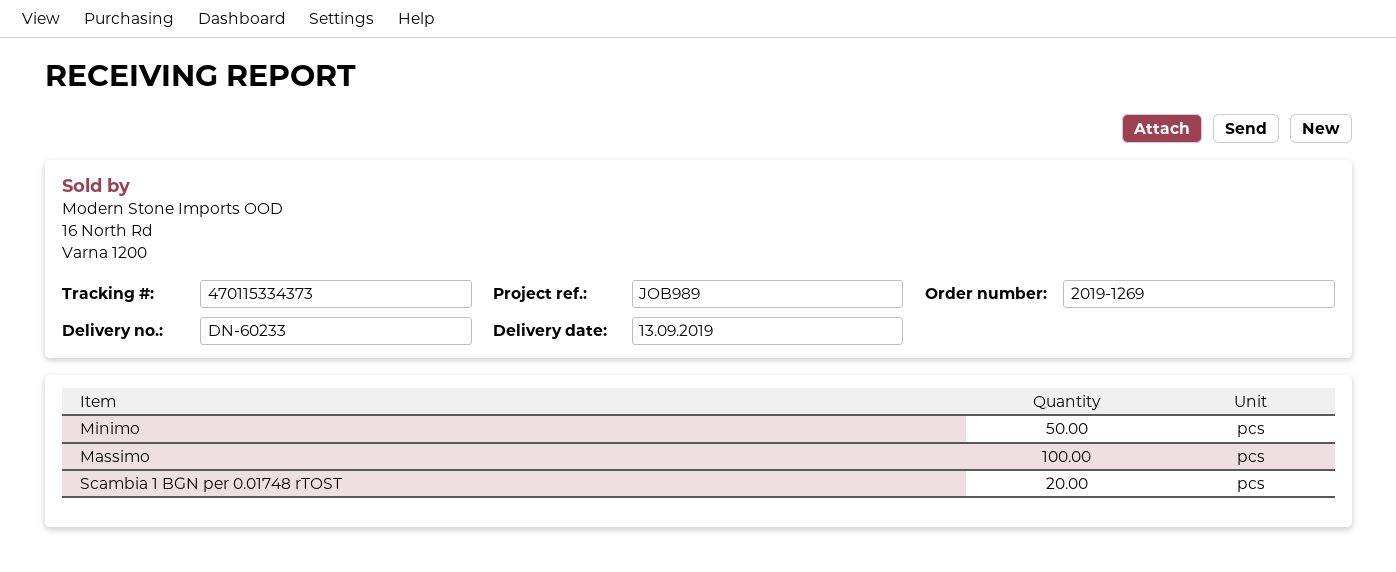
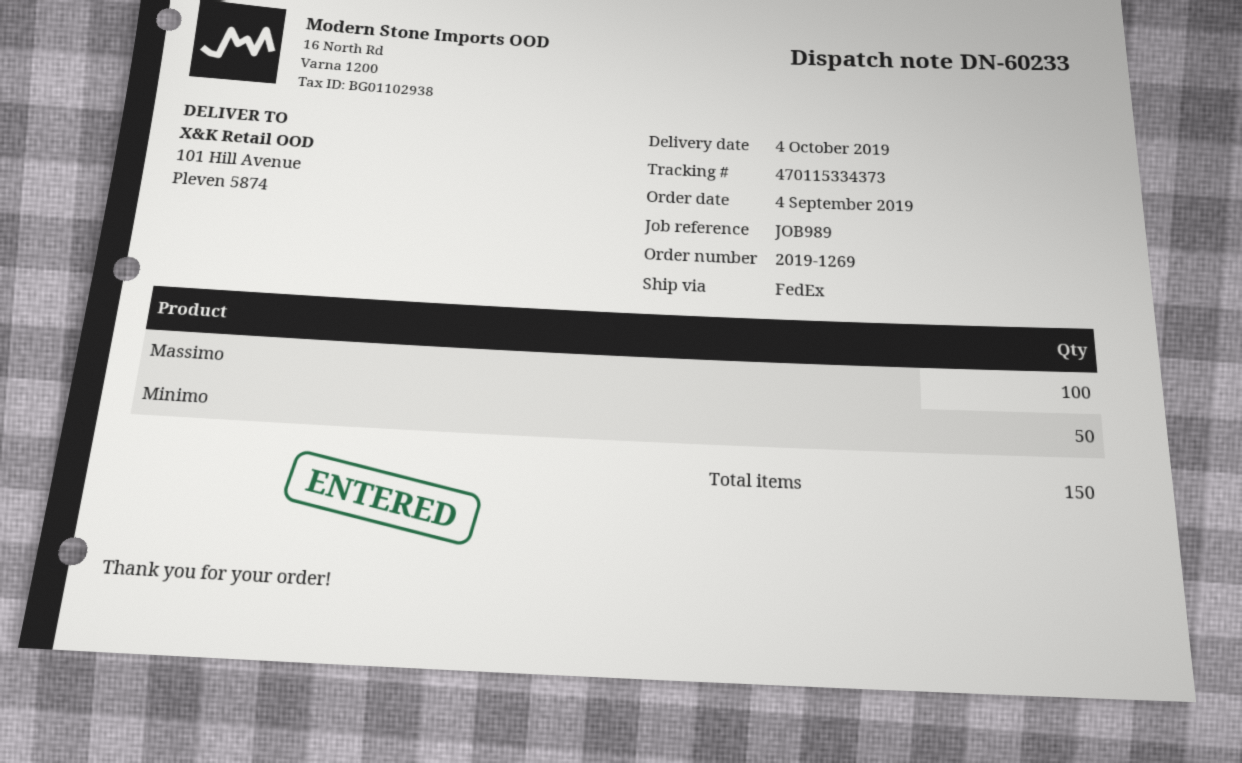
delivery date: 2019-09-13 -> 2019-10-04
Scambia 1 BGN per 0.01748 rTOST: 20 -> none

